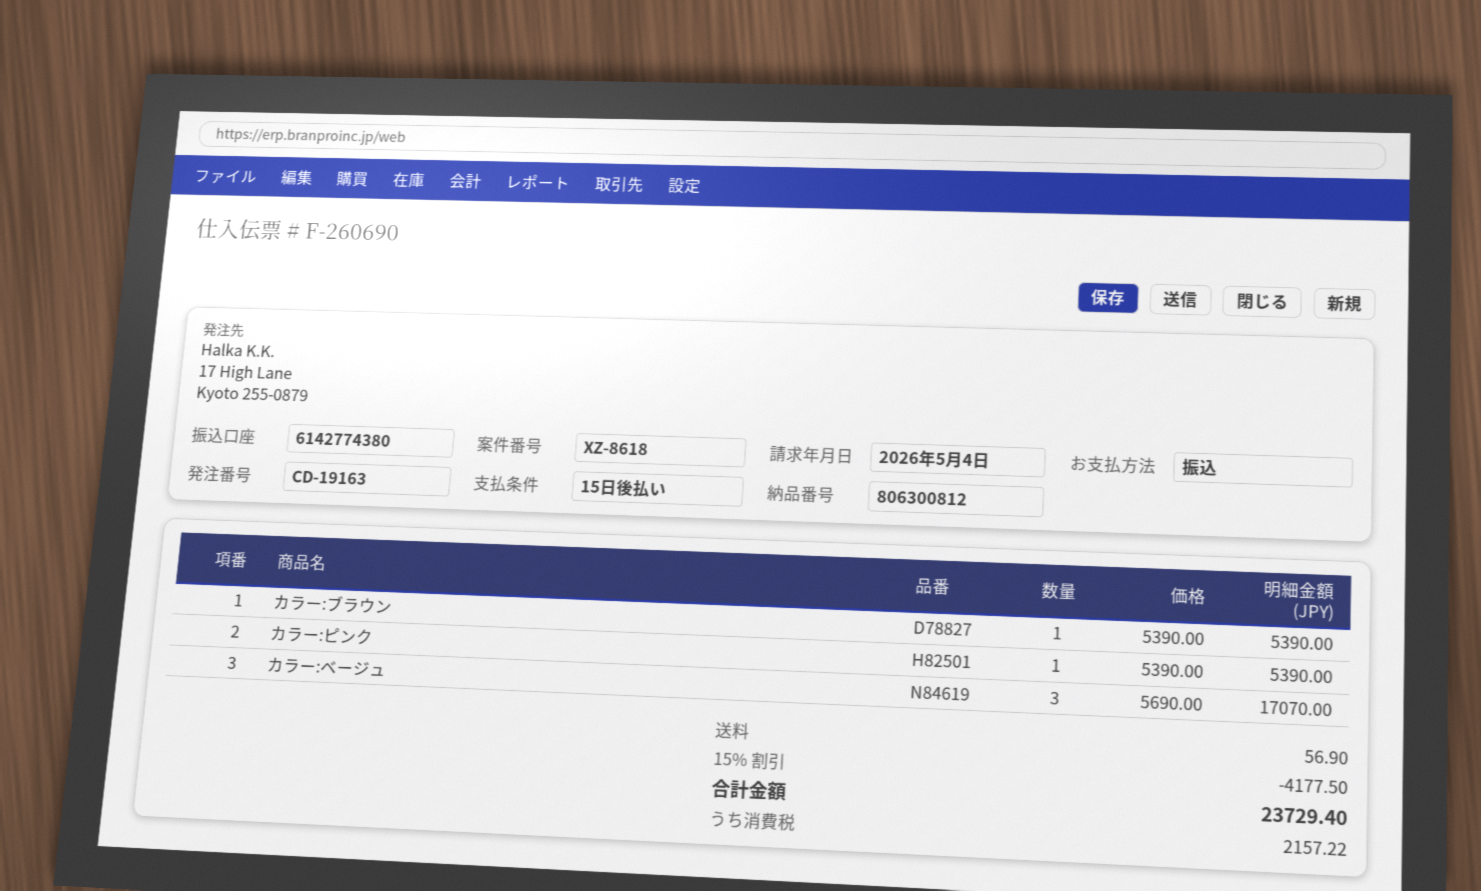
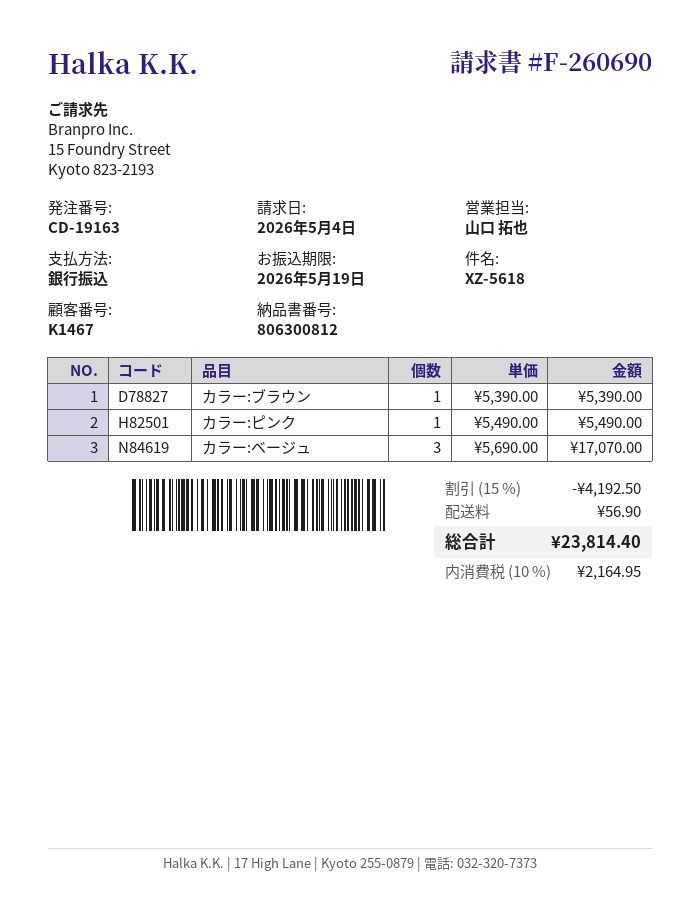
reference: XZ-8618 -> XZ-5618
カラー:ピンク: 1 x 5390.00 = 5390.00 -> 1 x 5490.00 = 5490.00
discount: 15% = 4177.50 -> 15% = 4192.50
tax: 2157.22 -> 2164.95
total: 23729.40 -> 23814.40

